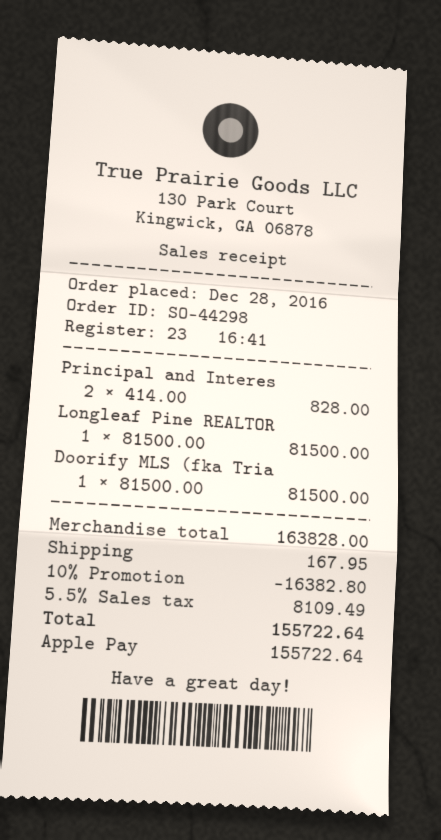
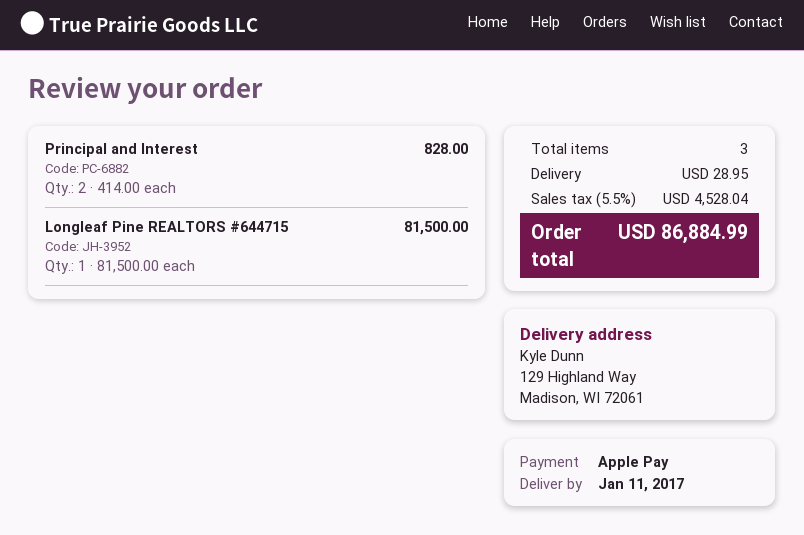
Doorify MLS (fka Tria: 1 x 81500.00 = 81500.00 -> none
discount: 10% = 16382.80 -> none
shipping: 167.95 -> 28.95
tax: 5.5% = 8109.49 -> 5.5% = 4528.04
total: 155722.64 -> 86884.99

